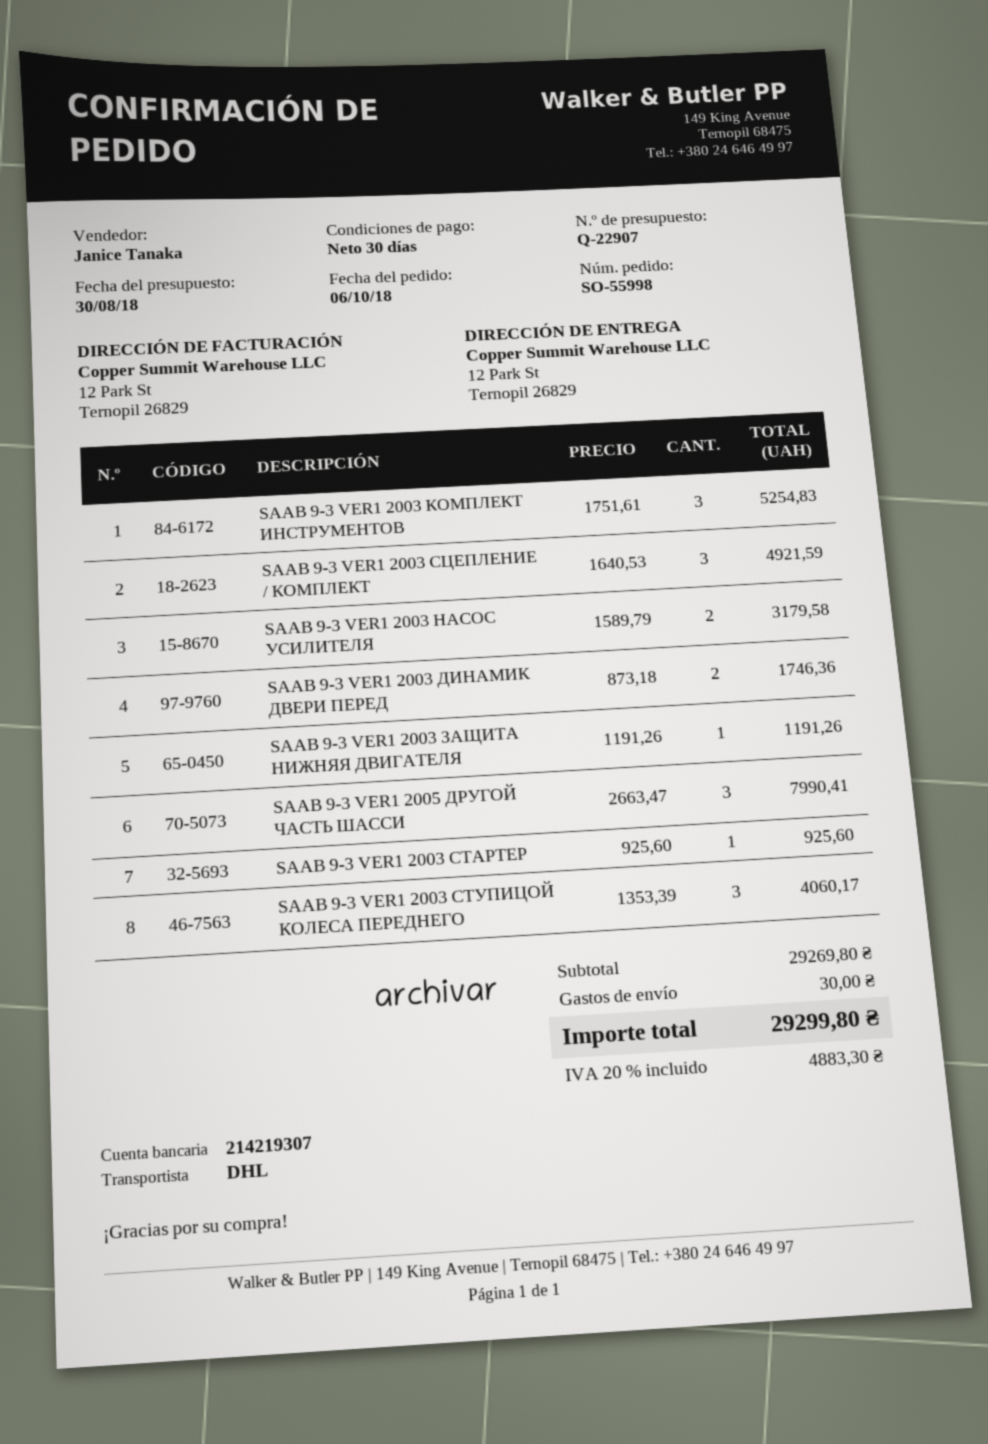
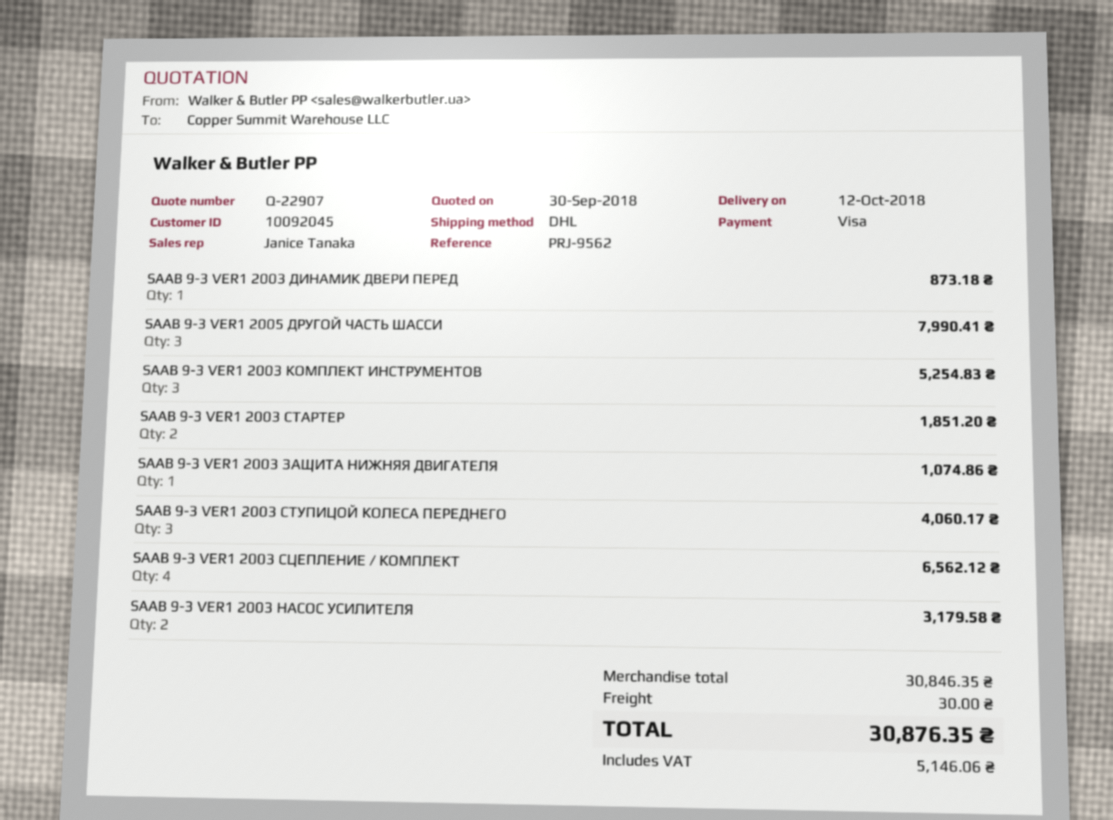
quote date: 2018-08-30 -> 2018-09-30
SAAB 9-3 VER1 2003 СЦЕПЛЕНИЕ / КОМПЛЕКТ: 3 for 4921.59 -> 4 for 6562.12
SAAB 9-3 VER1 2003 ДИНАМИК ДВЕРИ ПЕРЕД: 2 for 1746.36 -> 1 for 873.18
SAAB 9-3 VER1 2003 ЗАЩИТА НИЖНЯЯ ДВИГАТЕЛЯ: 1 for 1191.26 -> 1 for 1074.86
SAAB 9-3 VER1 2003 СТАРТЕР: 1 for 925.60 -> 2 for 1851.20
subtotal: 29269.80 -> 30846.35
tax: 4883.30 -> 5146.06
total: 29299.80 -> 30876.35

